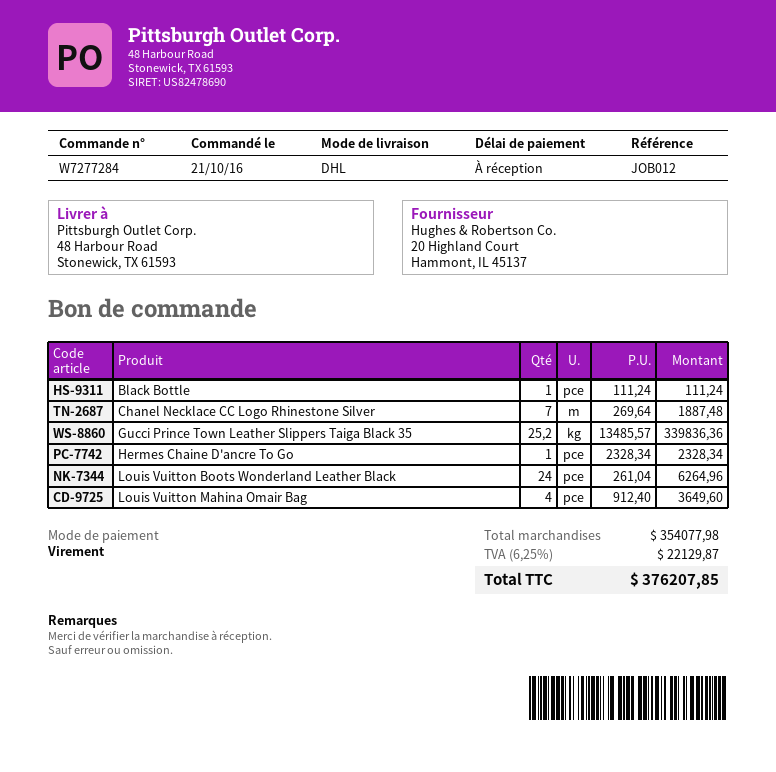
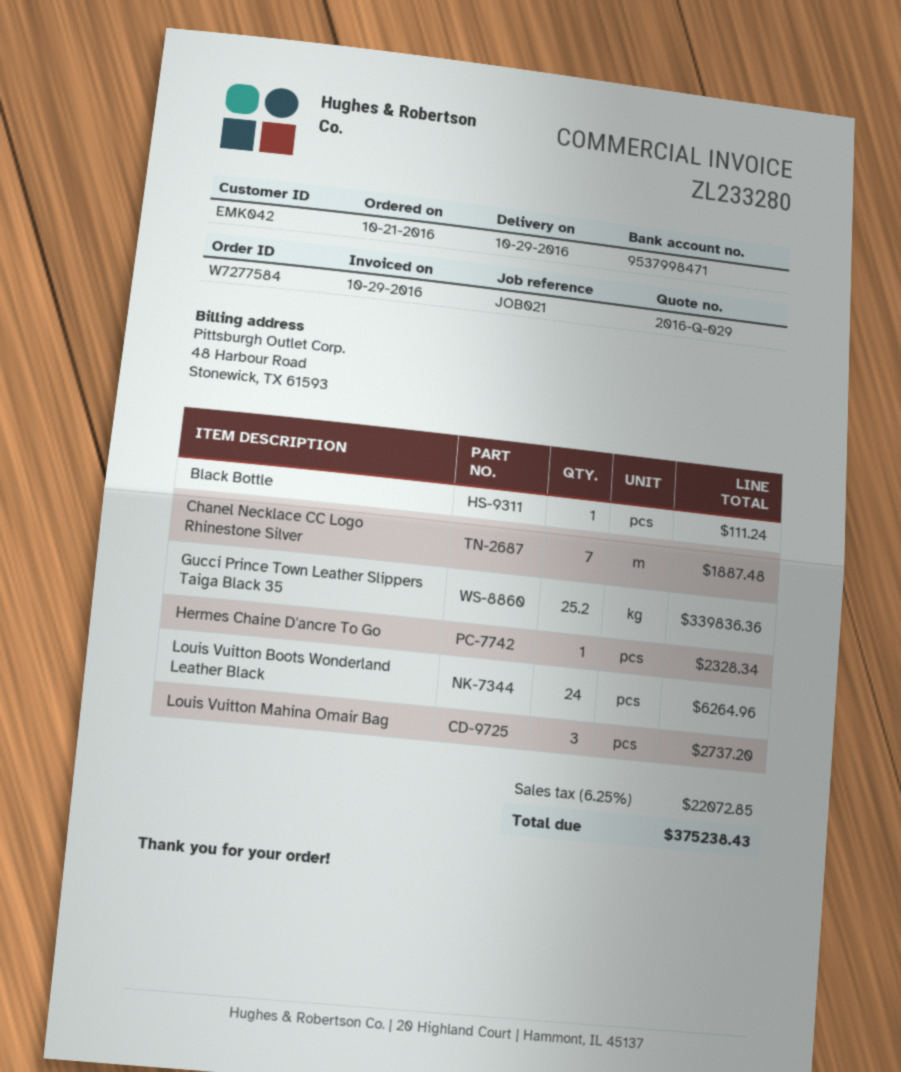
order number: W7277284 -> W7277584
reference: JOB012 -> JOB021
Louis Vuitton Mahina Omair Bag: 4 for 3649.60 -> 3 for 2737.20
tax: 6.25% = 22129.87 -> 6.25% = 22072.85
total: 376207.85 -> 375238.43

